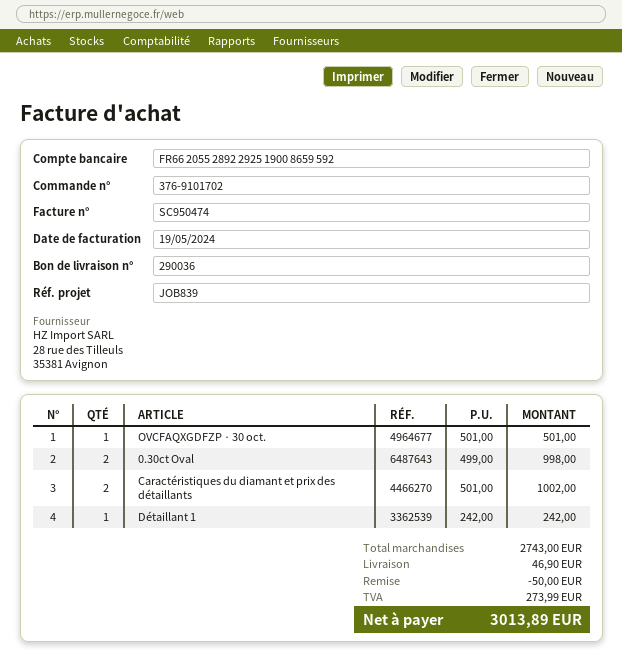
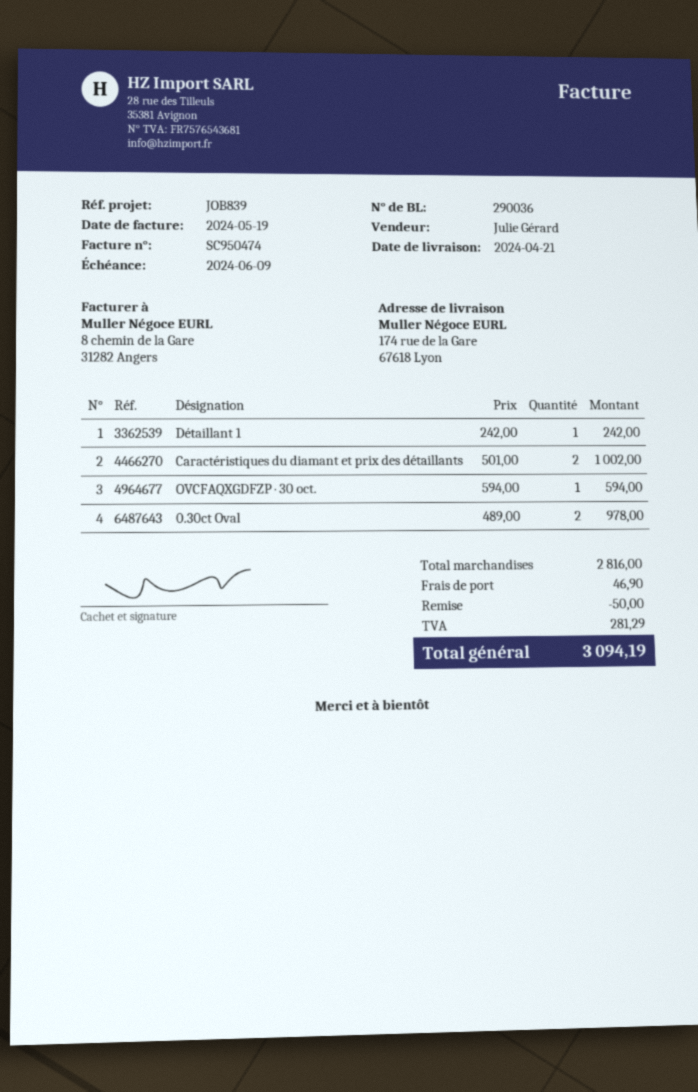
OVCFAQXGDFZP · 30 oct.: 1 x 501.00 = 501.00 -> 1 x 594.00 = 594.00
0.30ct Oval: 2 x 499.00 = 998.00 -> 2 x 489.00 = 978.00
subtotal: 2743.00 -> 2816.00
tax: 273.99 -> 281.29
total: 3013.89 -> 3094.19

